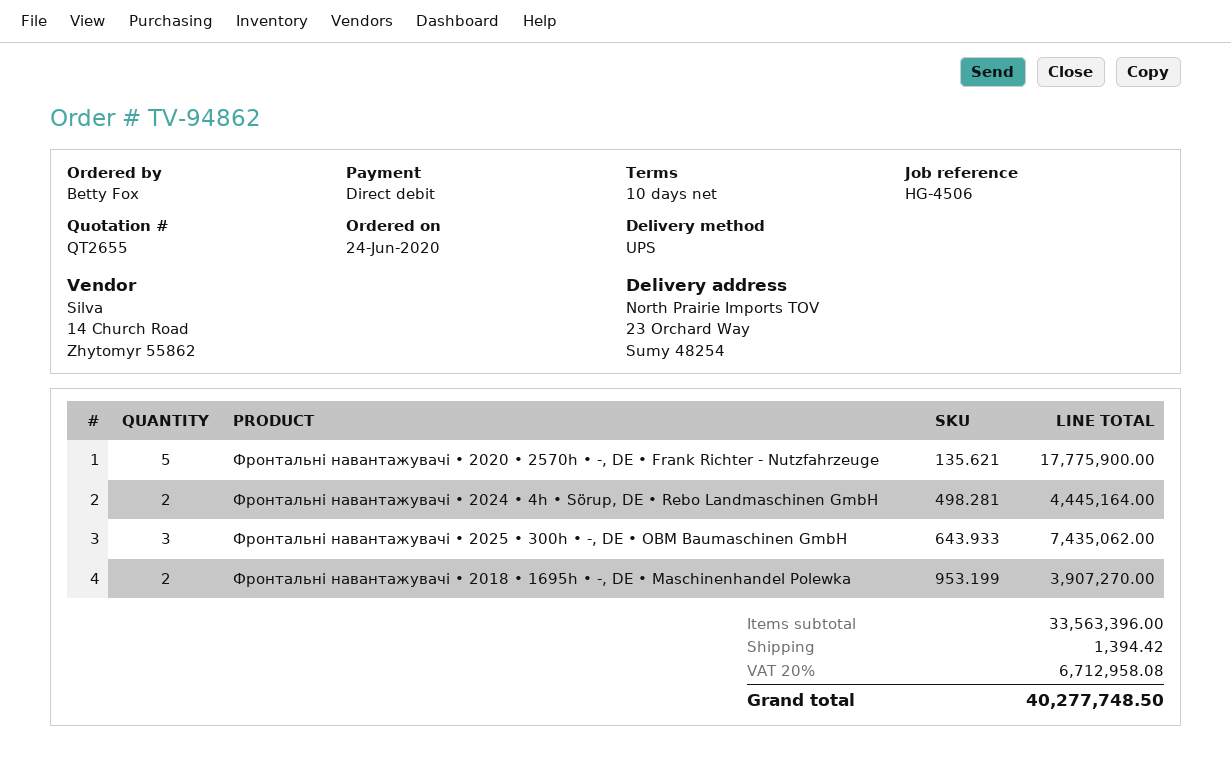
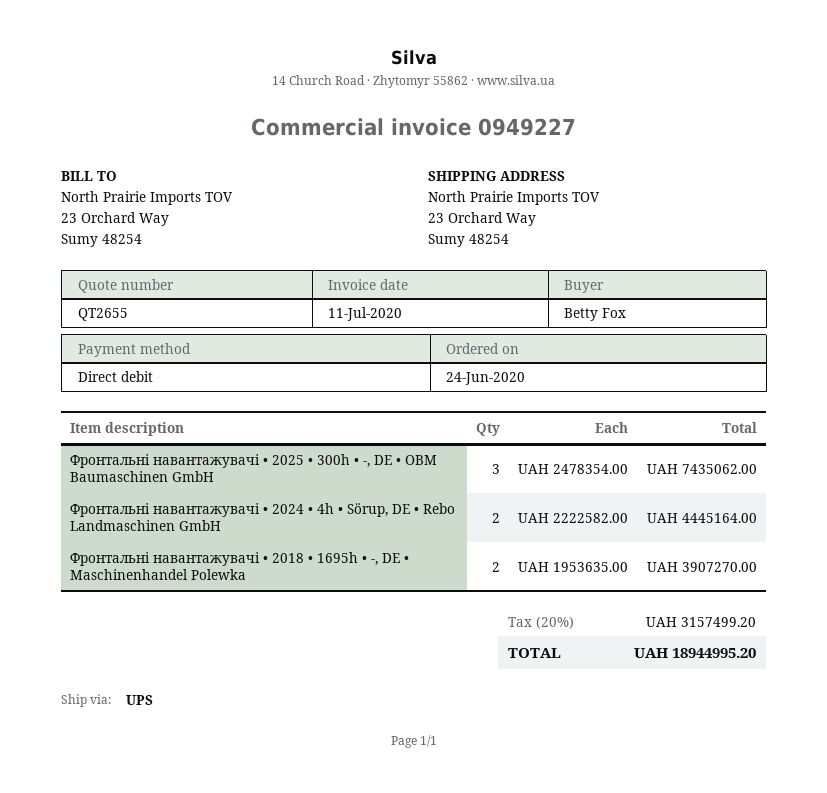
Фронтальні навантажувачі • 2020 • 2570h • -, DE • Frank Richter - Nutzfahrzeuge: 5 for 17775900.00 -> none
shipping: 1394.42 -> none
tax: 20% = 6712958.08 -> 20% = 3157499.20
total: 40277748.50 -> 18944995.20

